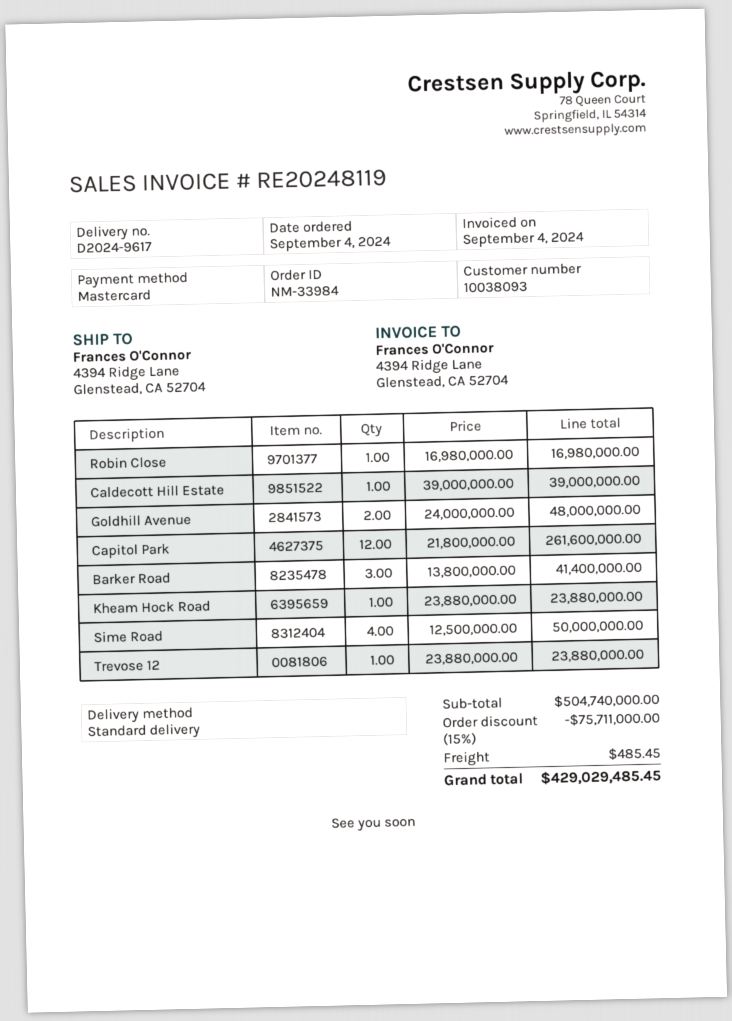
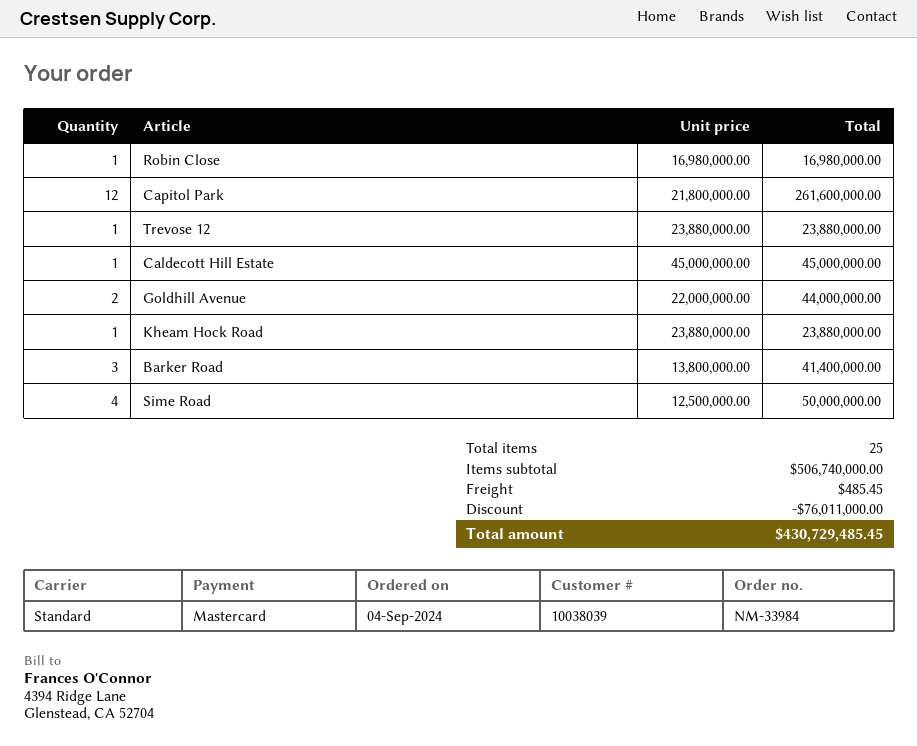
customer number: 10038093 -> 10038039
Caldecott Hill Estate: 1 x 39000000.00 = 39000000.00 -> 1 x 45000000.00 = 45000000.00
Goldhill Avenue: 2 x 24000000.00 = 48000000.00 -> 2 x 22000000.00 = 44000000.00
subtotal: 504740000.00 -> 506740000.00
discount: 75711000.00 -> 76011000.00
total: 429029485.45 -> 430729485.45

